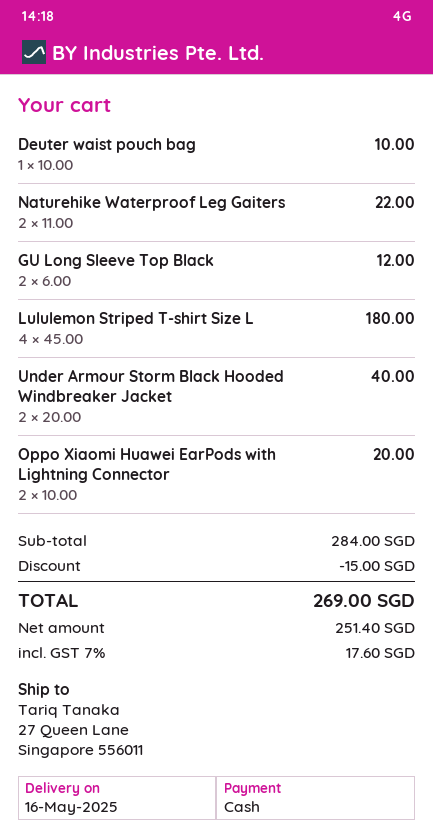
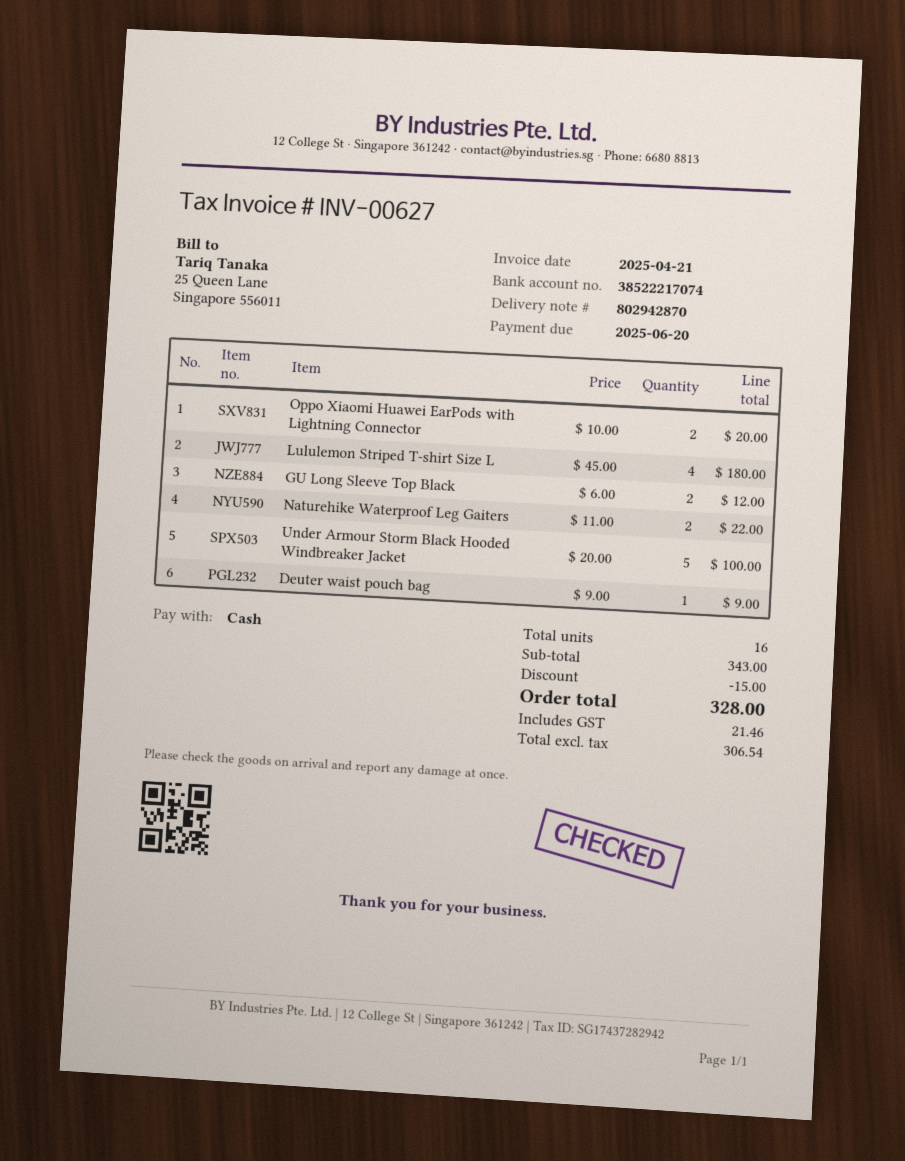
Deuter waist pouch bag: 1 x 10.00 = 10.00 -> 1 x 9.00 = 9.00
Under Armour Storm Black Hooded Windbreaker Jacket: 2 x 20.00 = 40.00 -> 5 x 20.00 = 100.00
subtotal: 284.00 -> 343.00
net: 251.40 -> 306.54
tax: 17.60 -> 21.46
total: 269.00 -> 328.00

